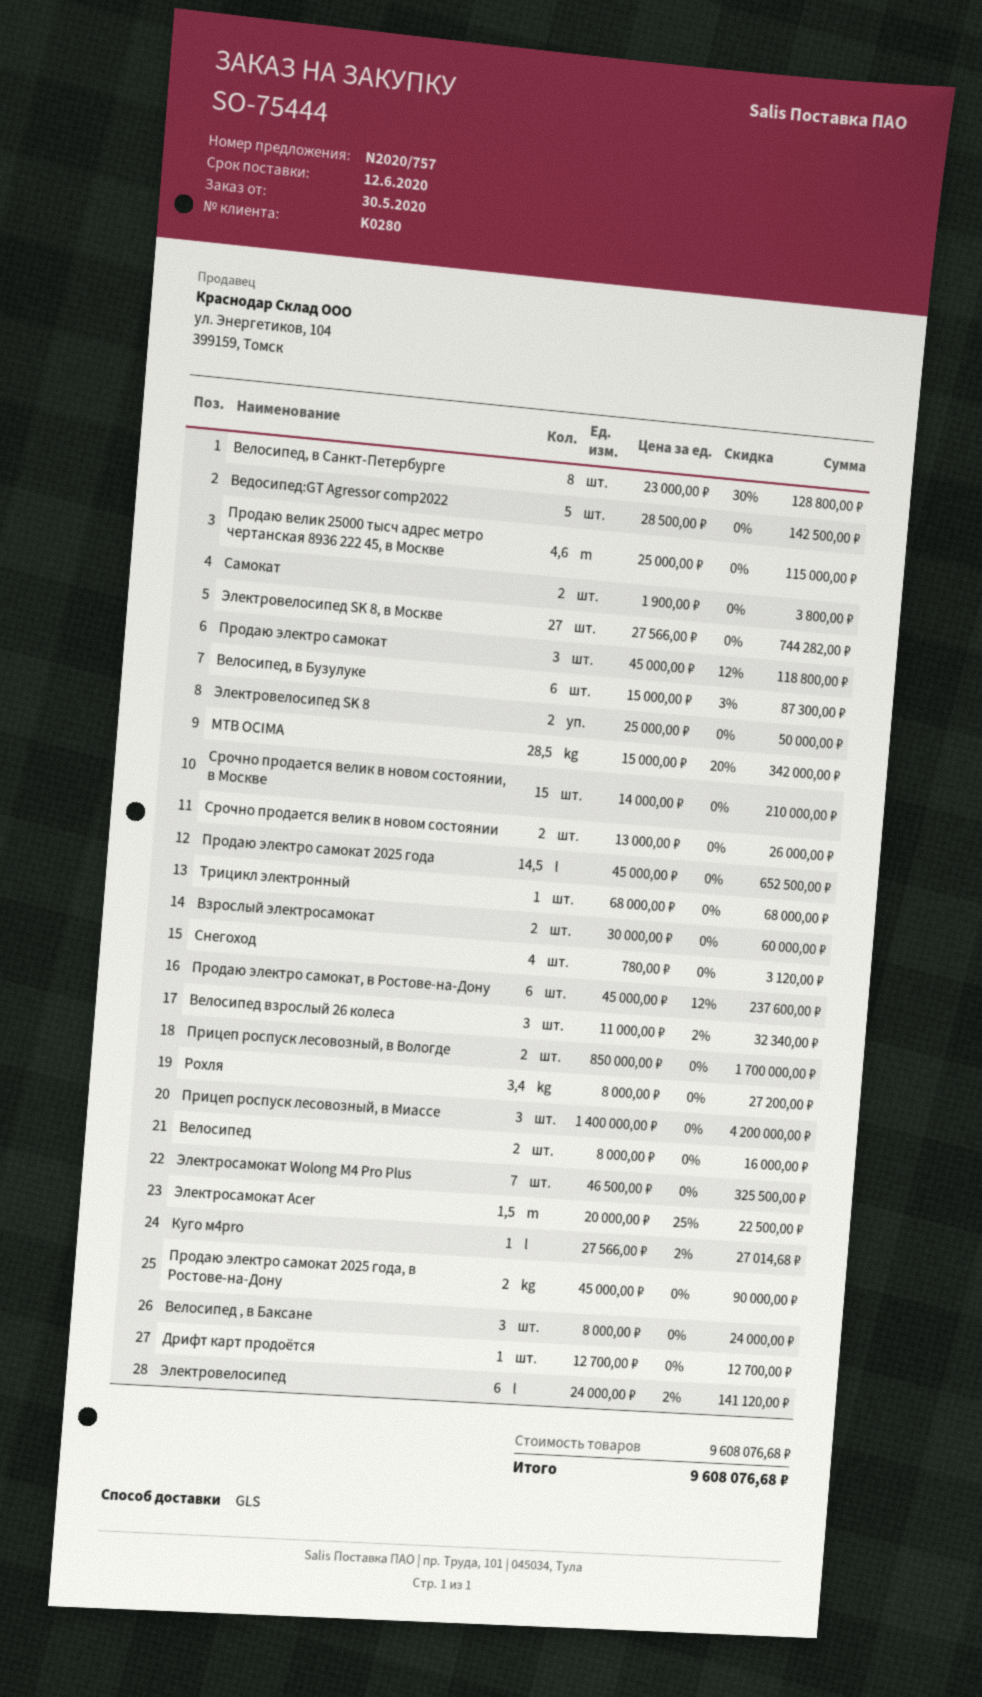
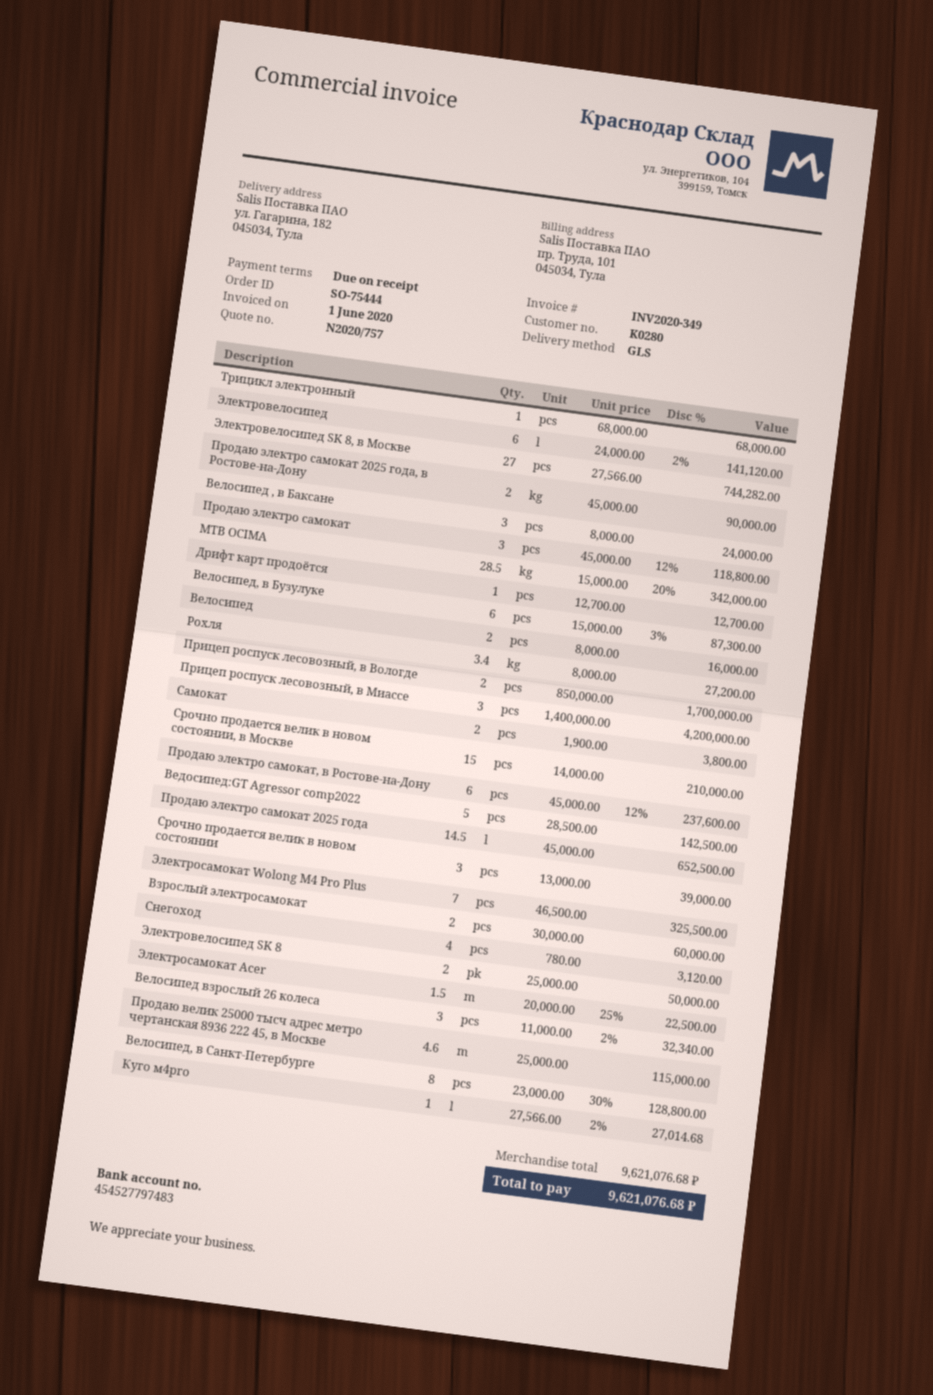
Срочно продается велик в новом состоянии: 2 x 13000.00 = 26000.00 -> 3 x 13000.00 = 39000.00
subtotal: 9608076.68 -> 9621076.68
total: 9608076.68 -> 9621076.68

